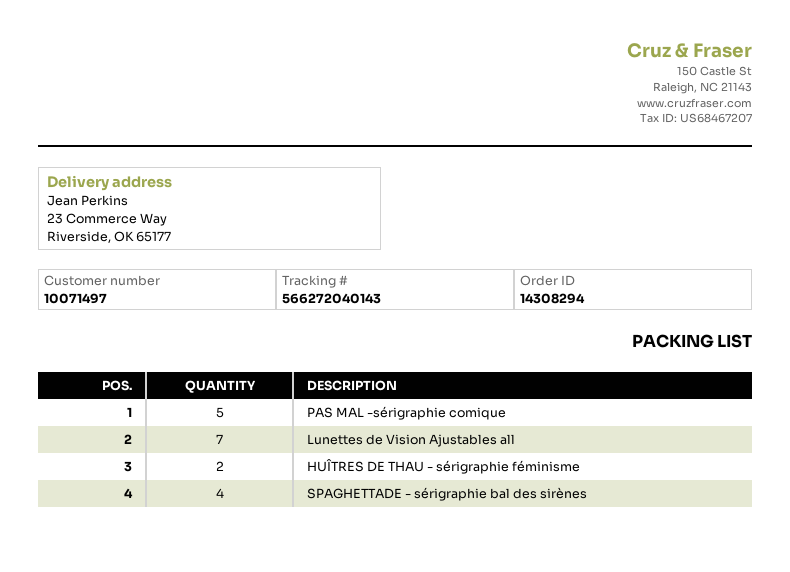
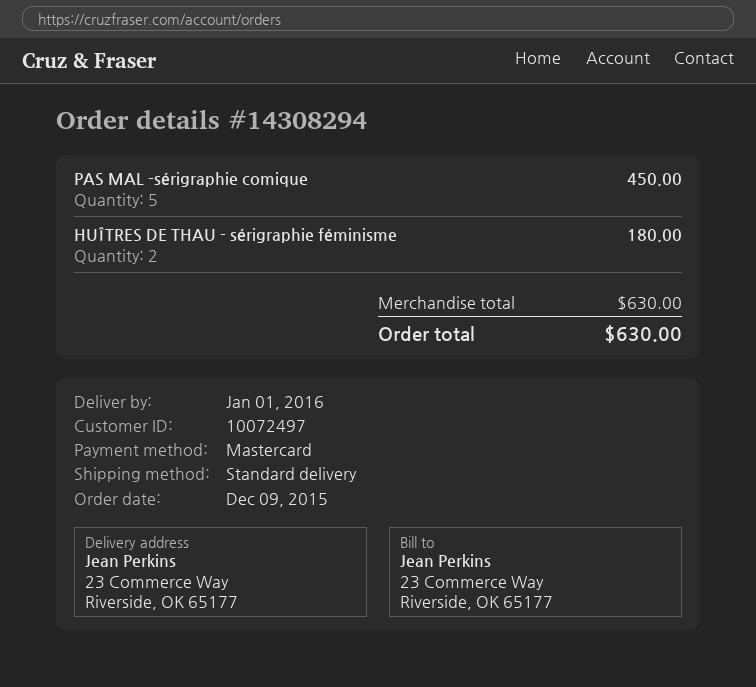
customer number: 10071497 -> 10072497
Lunettes de Vision Ajustables all: 7 -> none
SPAGHETTADE - sérigraphie bal des sirènes: 4 -> none

